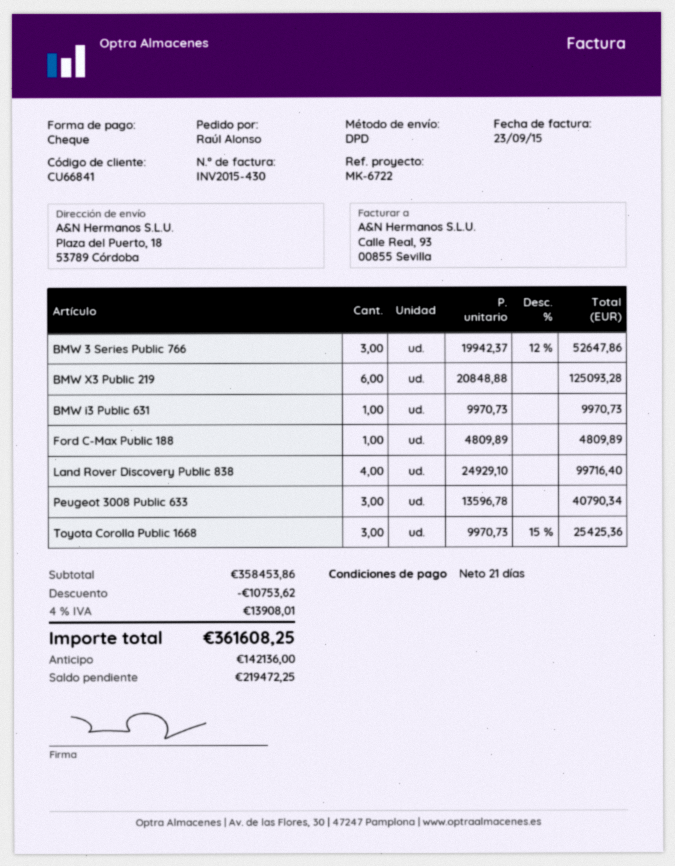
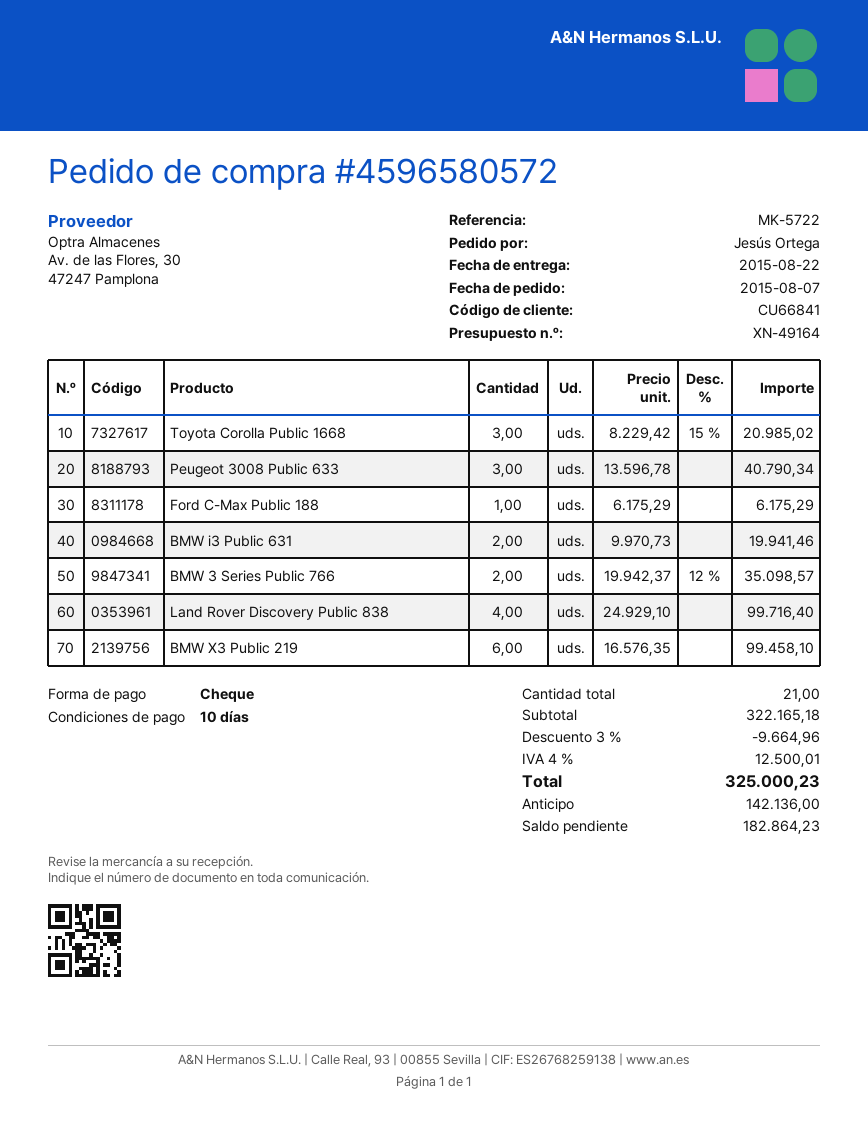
payment terms: 21 days -> 10 days
reference: MK-6722 -> MK-5722
ordered by: Raúl Alonso -> Jesús Ortega
BMW 3 Series Public 766: 3 x 19942.37 - 12% = 52647.86 -> 2 x 19942.37 - 12% = 35098.57
BMW X3 Public 219: 6 x 20848.88 = 125093.28 -> 6 x 16576.35 = 99458.10
BMW i3 Public 631: 1 x 9970.73 = 9970.73 -> 2 x 9970.73 = 19941.46
Ford C-Max Public 188: 1 x 4809.89 = 4809.89 -> 1 x 6175.29 = 6175.29
Toyota Corolla Public 1668: 3 x 9970.73 - 15% = 25425.36 -> 3 x 8229.42 - 15% = 20985.02
subtotal: 358453.86 -> 322165.18
discount: 10753.62 -> 9664.96
tax: 4% = 13908.01 -> 4% = 12500.01
total: 361608.25 -> 325000.23
balance: 219472.25 -> 182864.23

